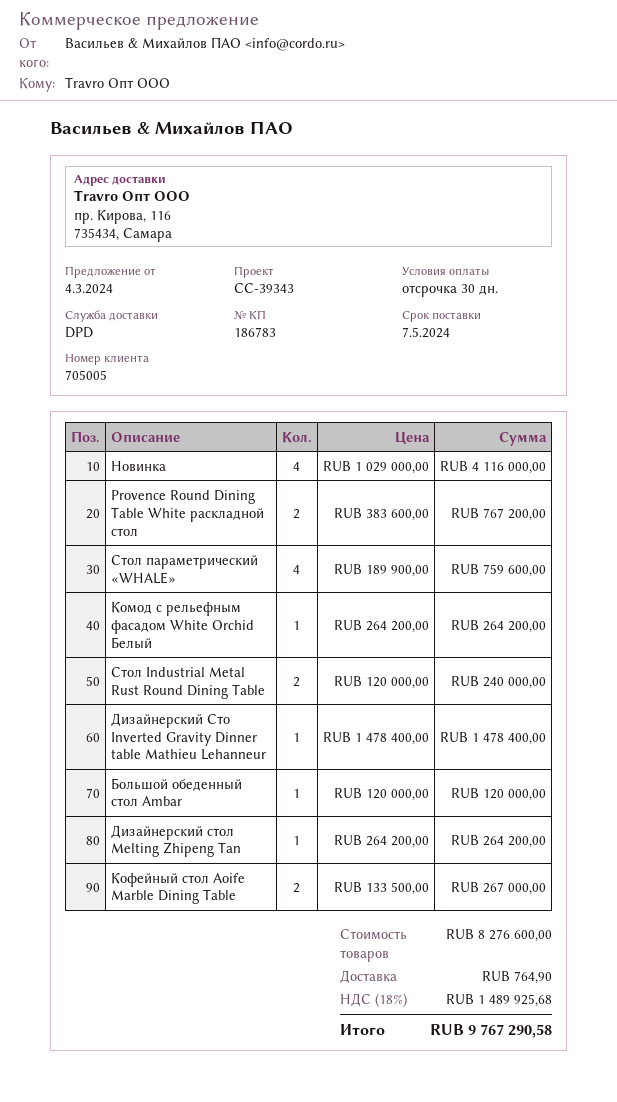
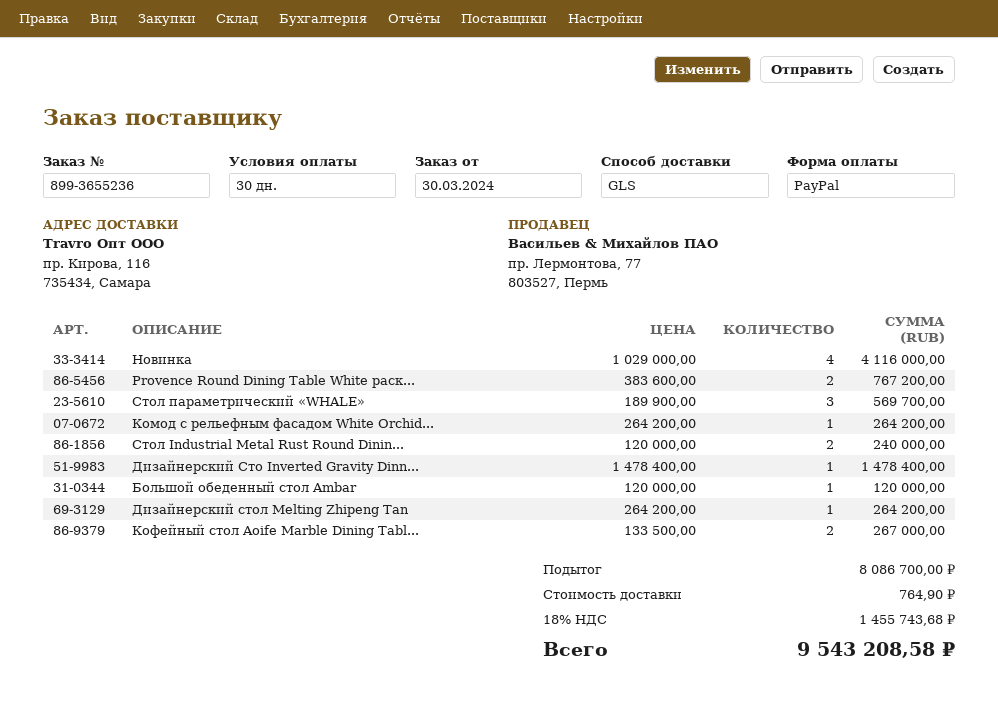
shipping method: DPD -> GLS
Cтол параметрический «WHALE»: 4 x 189900.00 = 759600.00 -> 3 x 189900.00 = 569700.00
subtotal: 8276600.00 -> 8086700.00
tax: 18% = 1489925.68 -> 18% = 1455743.68
total: 9767290.58 -> 9543208.58

